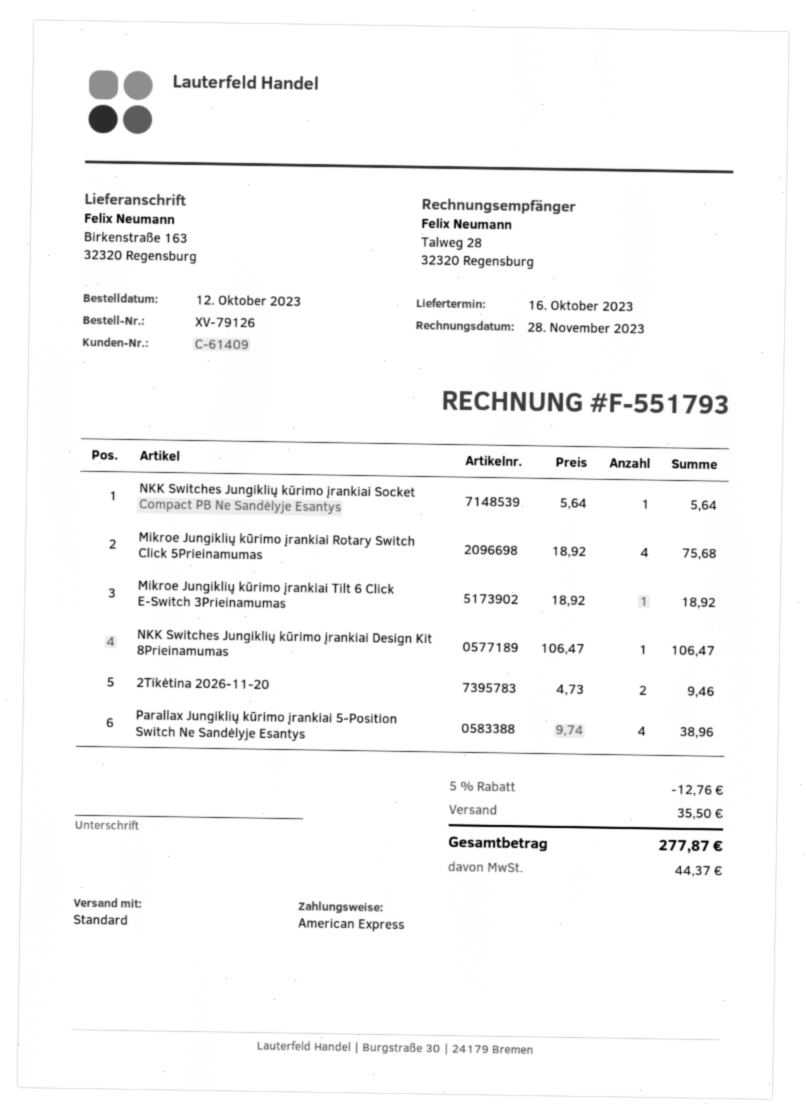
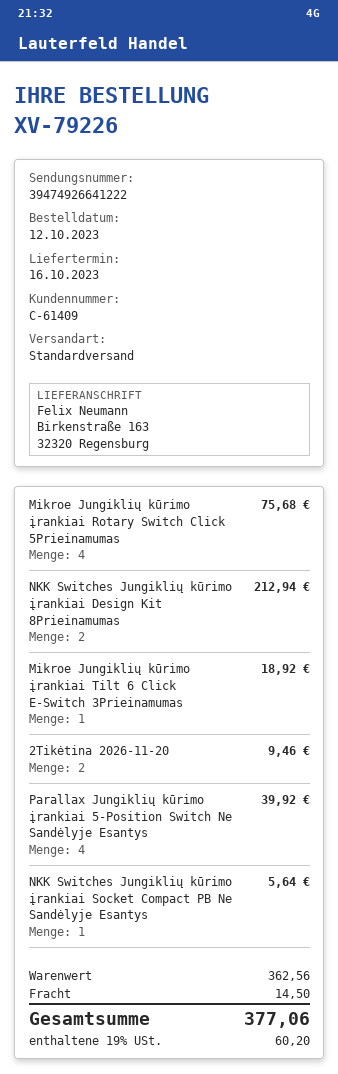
order number: XV-79126 -> XV-79226
NKK Switches Jungiklių kūrimo įrankiai Design Kit 8Prieinamumas: 1 for 106.47 -> 2 for 212.94
Parallax Jungiklių kūrimo įrankiai 5-Position Switch Ne Sandėlyje Esantys: 4 for 38.96 -> 4 for 39.92
discount: 5% = 12.76 -> none
shipping: 35.50 -> 14.50
tax: 44.37 -> 60.20
total: 277.87 -> 377.06

